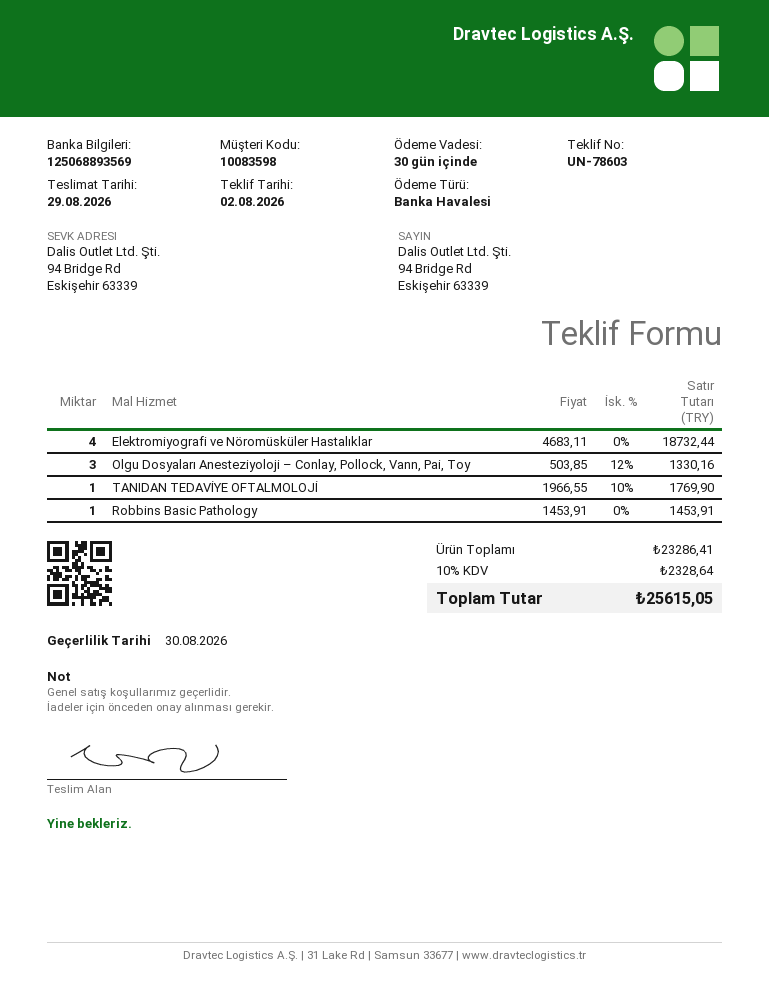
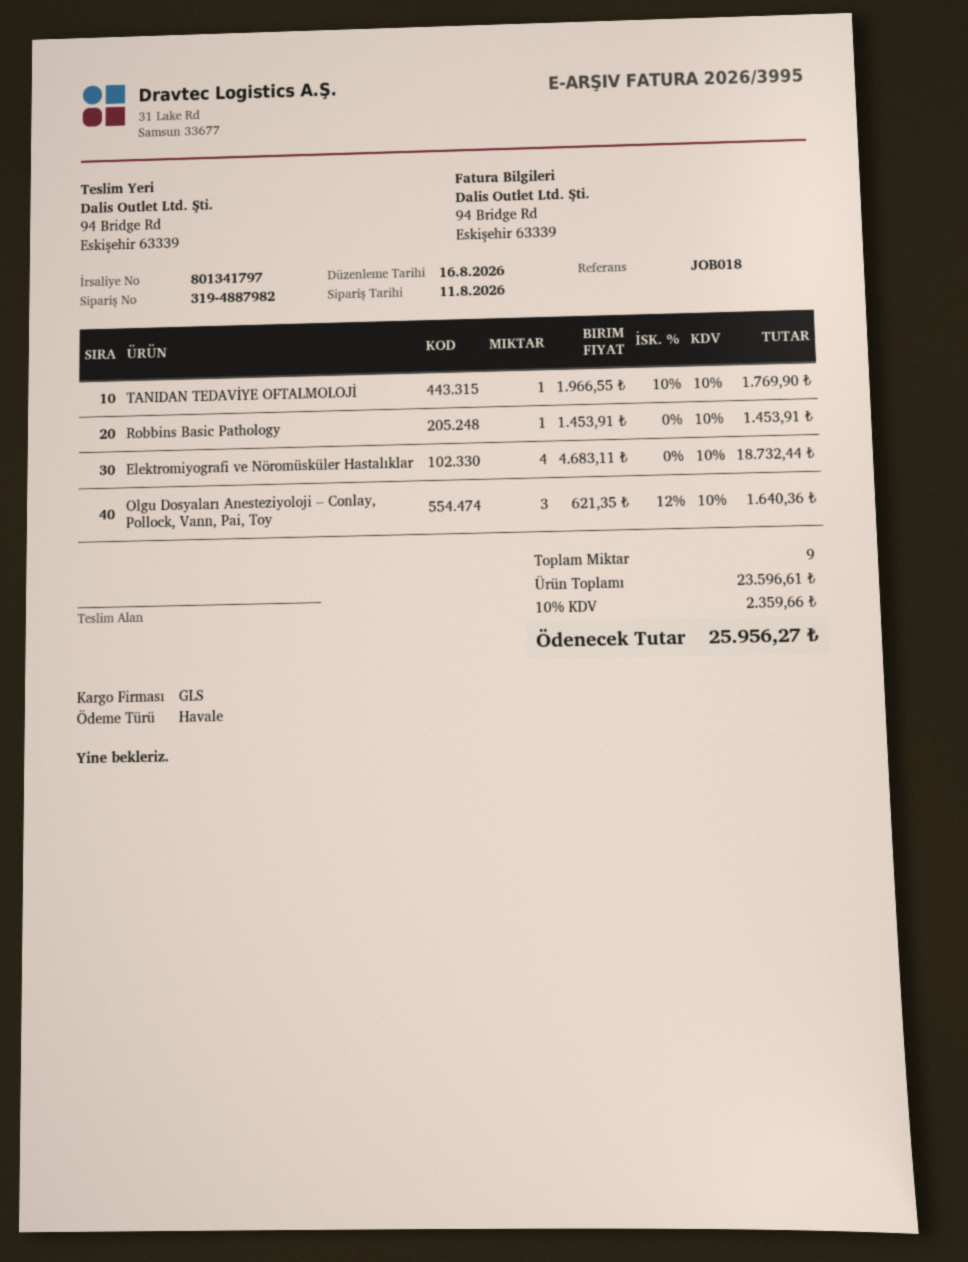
Olgu Dosyaları Anesteziyoloji – Conlay, Pollock, Vann, Pai, Toy: 3 x 503.85 - 12% = 1330.16 -> 3 x 621.35 - 12% = 1640.36
subtotal: 23286.41 -> 23596.61
tax: 10% = 2328.64 -> 10% = 2359.66
total: 25615.05 -> 25956.27

